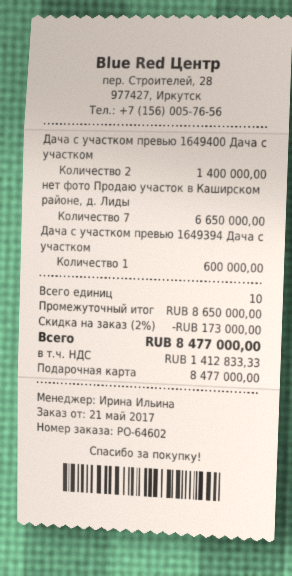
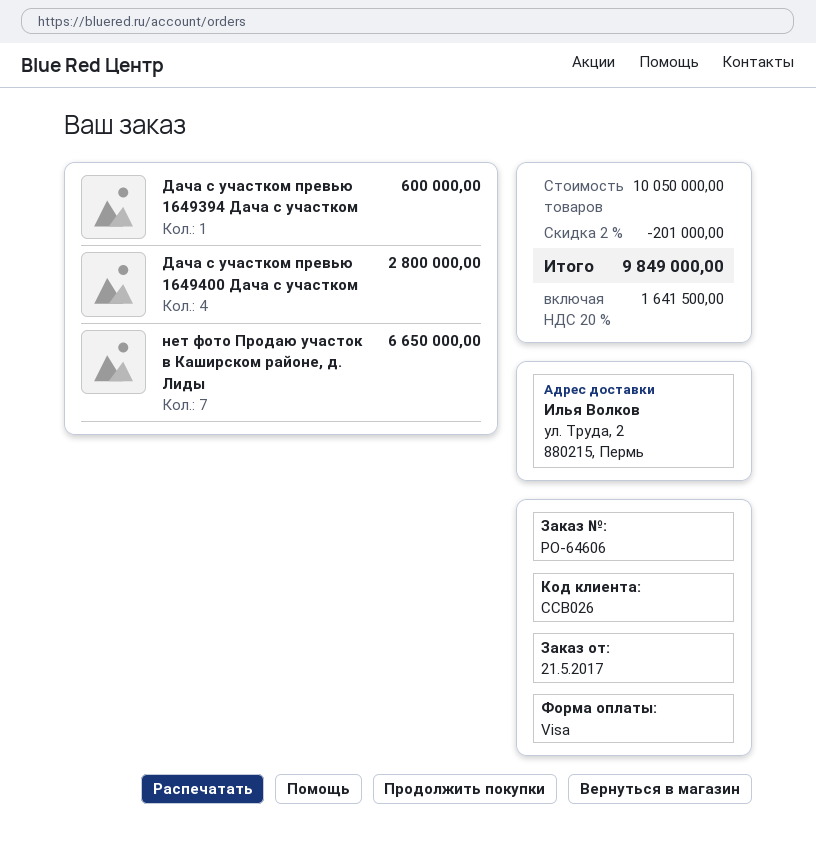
order number: PO-64602 -> PO-64606
payment method: gift card -> Visa
Дача с участком превью 1649400 Дача с участком: 2 for 1400000.00 -> 4 for 2800000.00
subtotal: 8650000.00 -> 10050000.00
discount: 2% = 173000.00 -> 2% = 201000.00
tax: 1412833.33 -> 1641500.00
total: 8477000.00 -> 9849000.00

